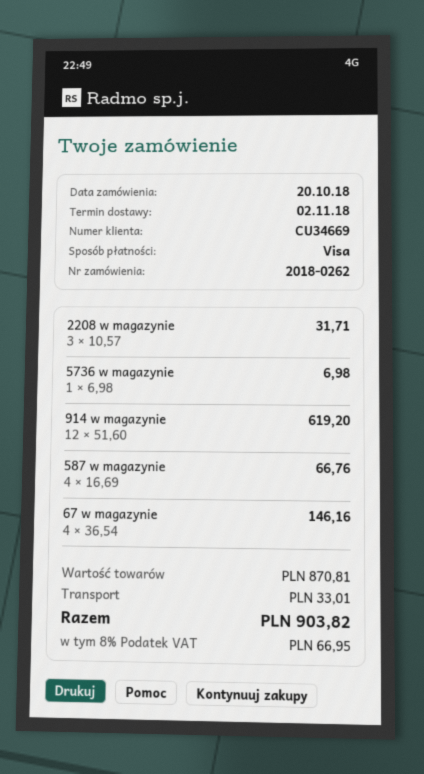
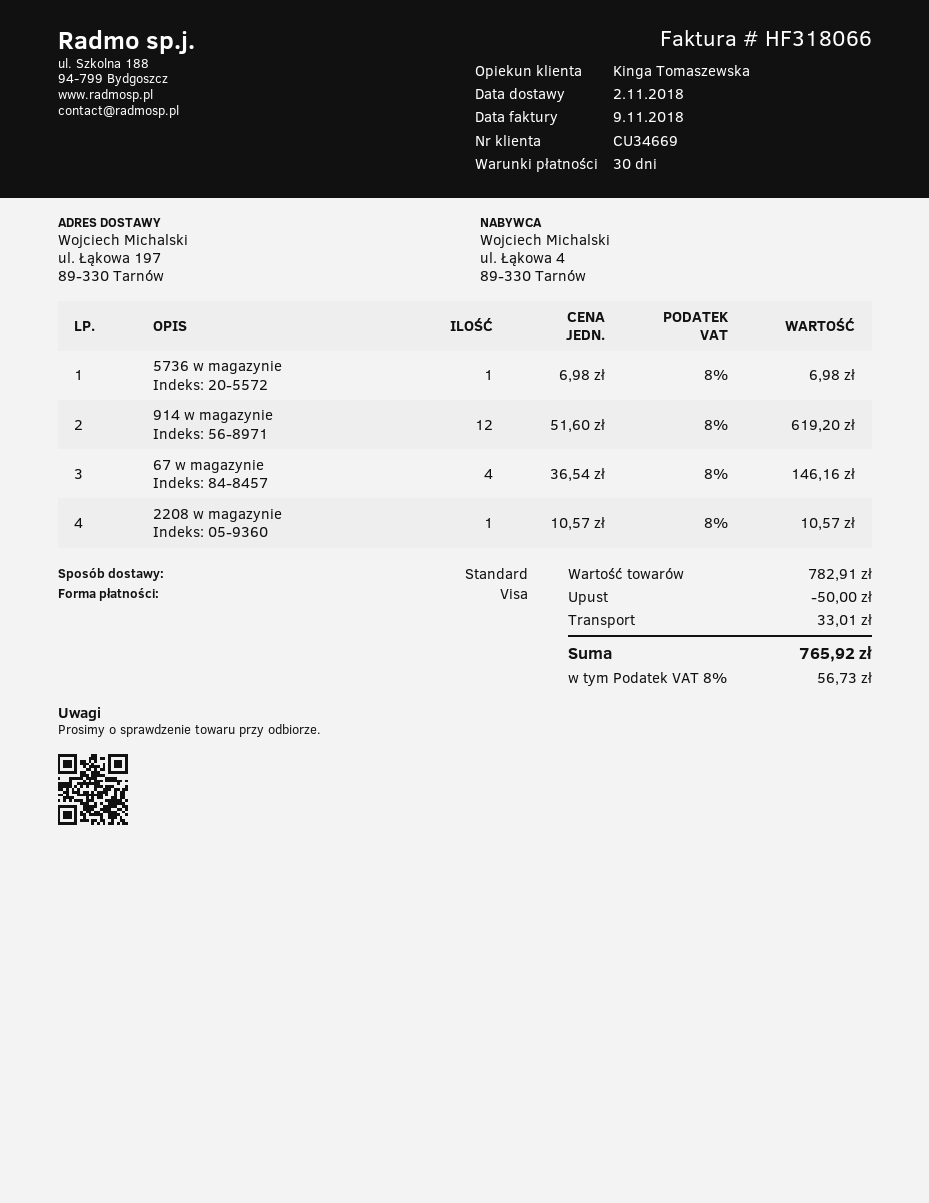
2208 w magazynie: 3 x 10.57 = 31.71 -> 1 x 10.57 = 10.57
587 w magazynie: 4 x 16.69 = 66.76 -> none
subtotal: 870.81 -> 782.91
discount: none -> 50.00
tax: 8% = 66.95 -> 8% = 56.73
total: 903.82 -> 765.92

